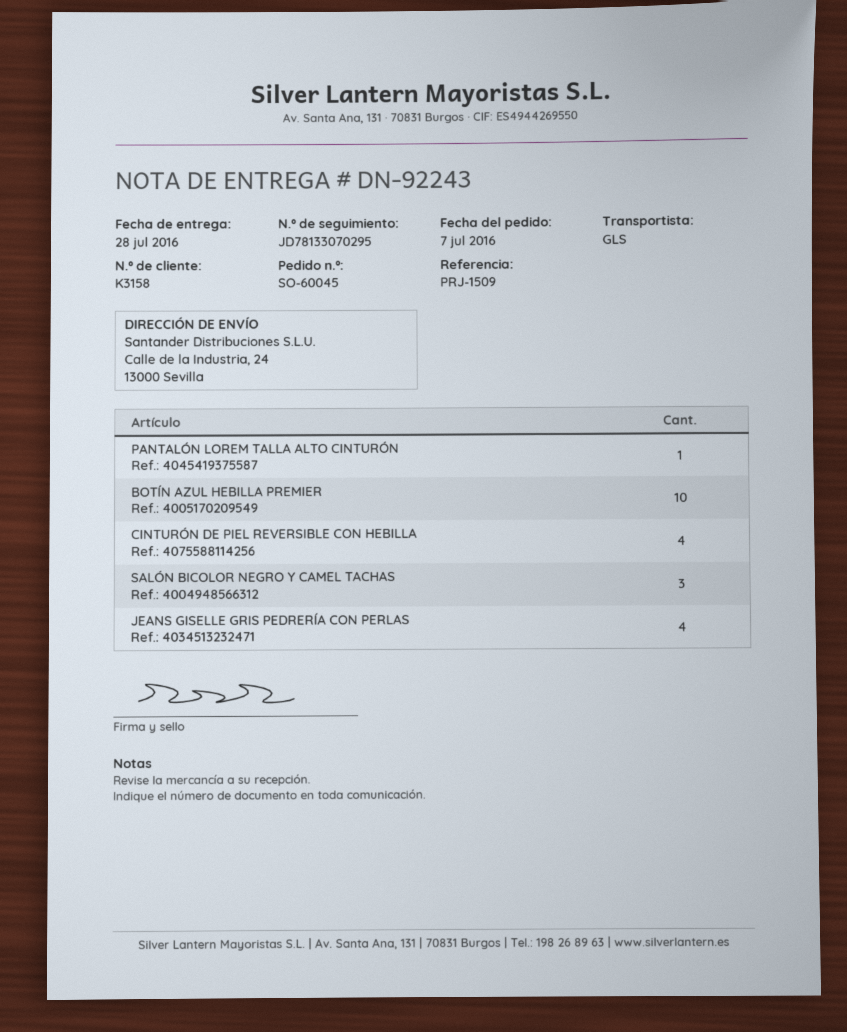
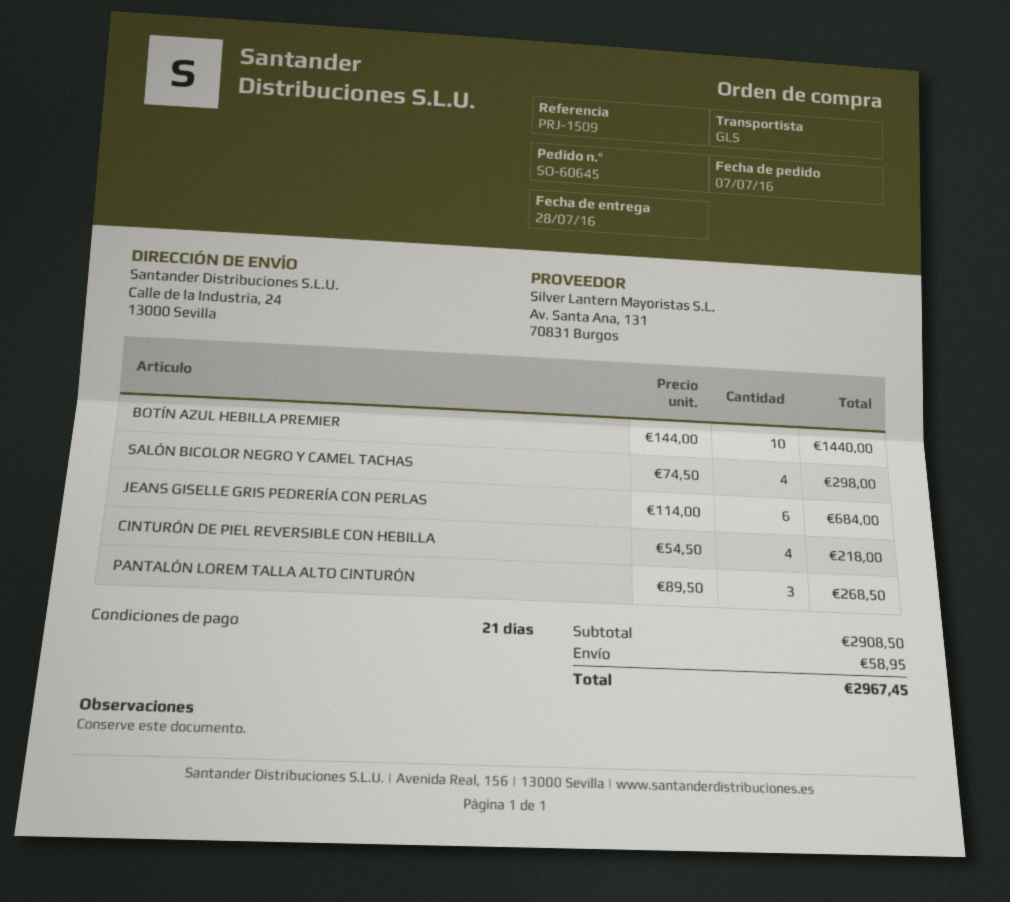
order number: SO-60045 -> SO-60645
PANTALÓN LOREM TALLA ALTO CINTURÓN: 1 -> 3
SALÓN BICOLOR NEGRO Y CAMEL TACHAS: 3 -> 4
JEANS GISELLE GRIS PEDRERÍA CON PERLAS: 4 -> 6

